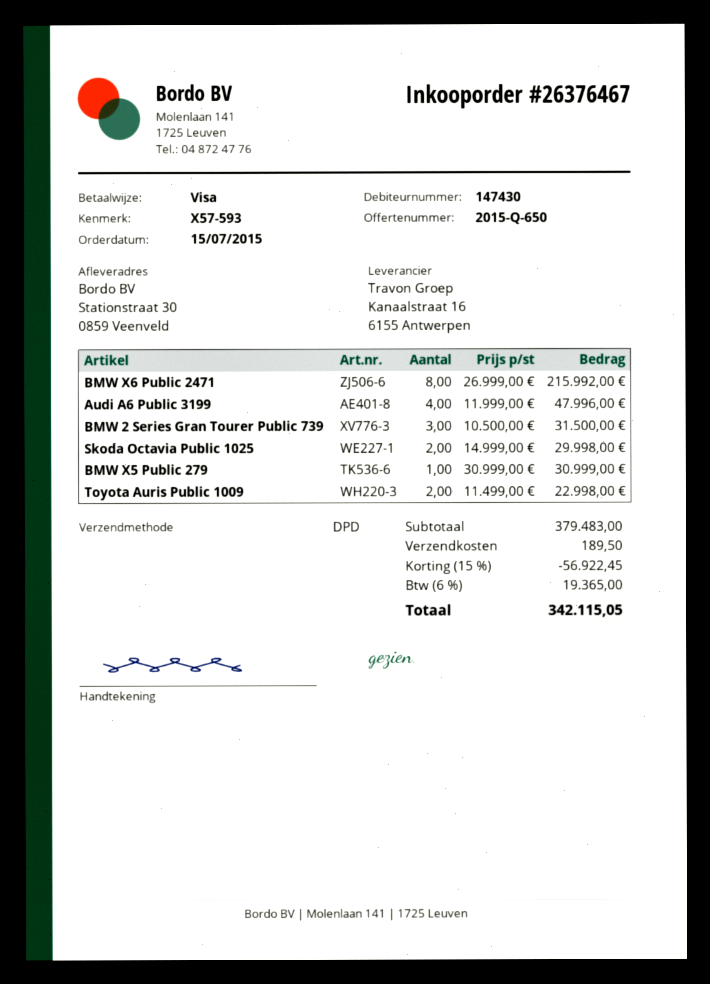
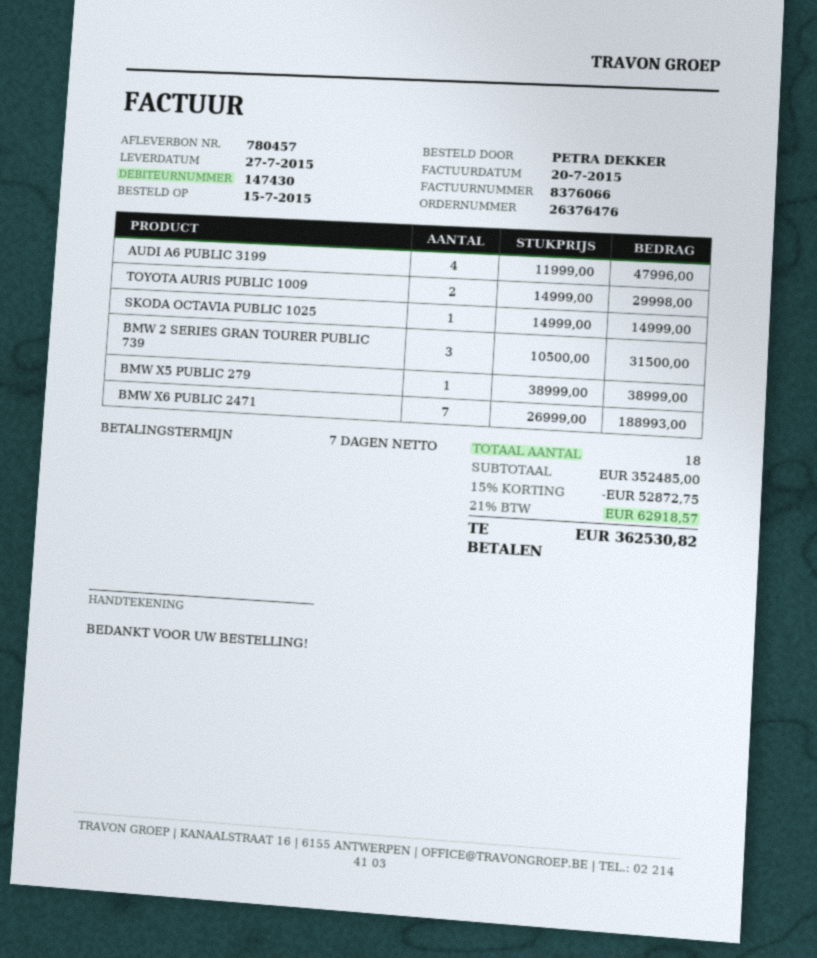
order number: 26376467 -> 26376476
BMW X6 Public 2471: 8 x 26999.00 = 215992.00 -> 7 x 26999.00 = 188993.00
Skoda Octavia Public 1025: 2 x 14999.00 = 29998.00 -> 1 x 14999.00 = 14999.00
BMW X5 Public 279: 1 x 30999.00 = 30999.00 -> 1 x 38999.00 = 38999.00
Toyota Auris Public 1009: 2 x 11499.00 = 22998.00 -> 2 x 14999.00 = 29998.00
subtotal: 379483.00 -> 352485.00
discount: 15% = 56922.45 -> 15% = 52872.75
shipping: 189.50 -> none
tax: 6% = 19365.00 -> 21% = 62918.57
total: 342115.05 -> 362530.82

